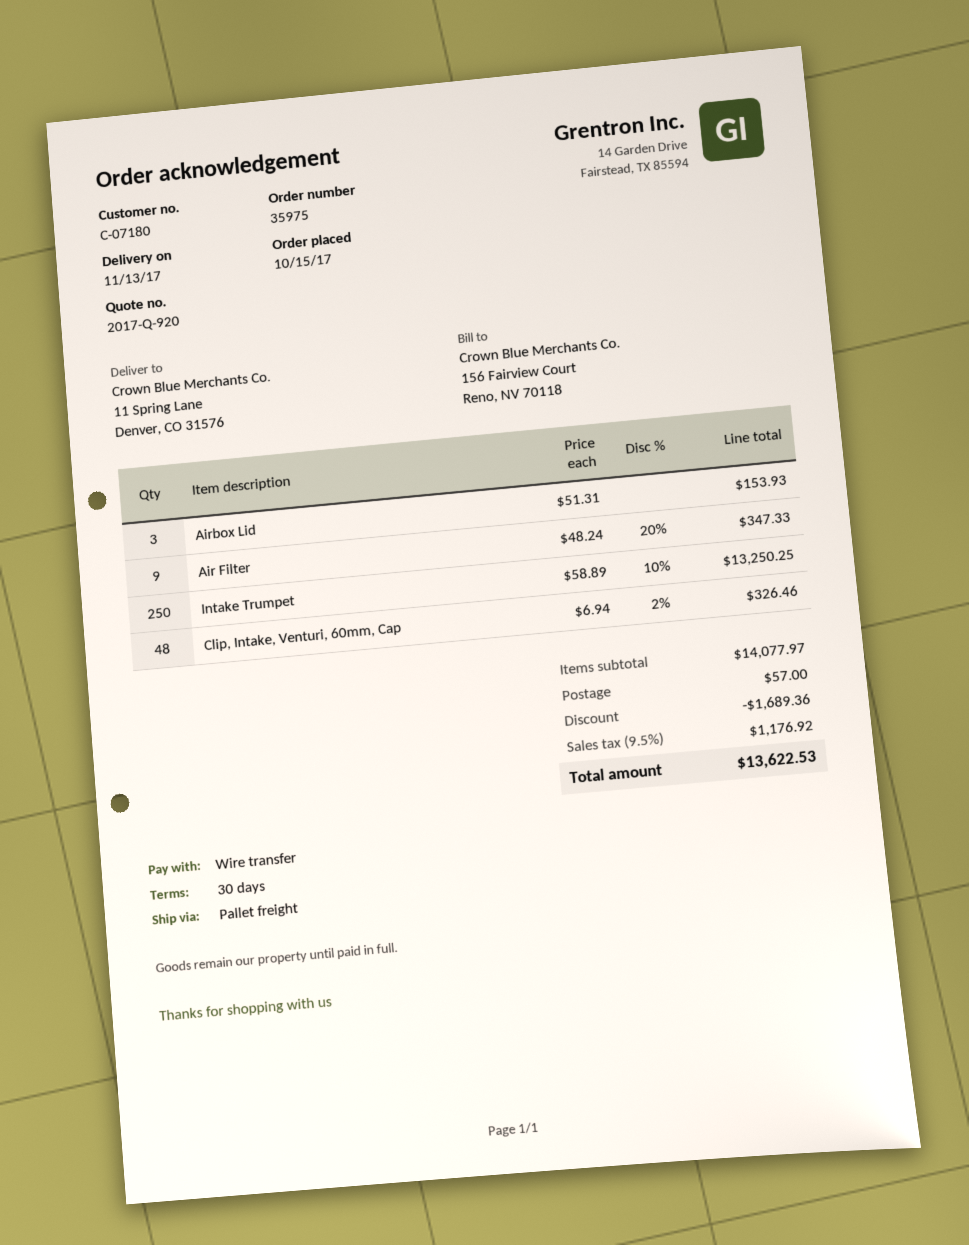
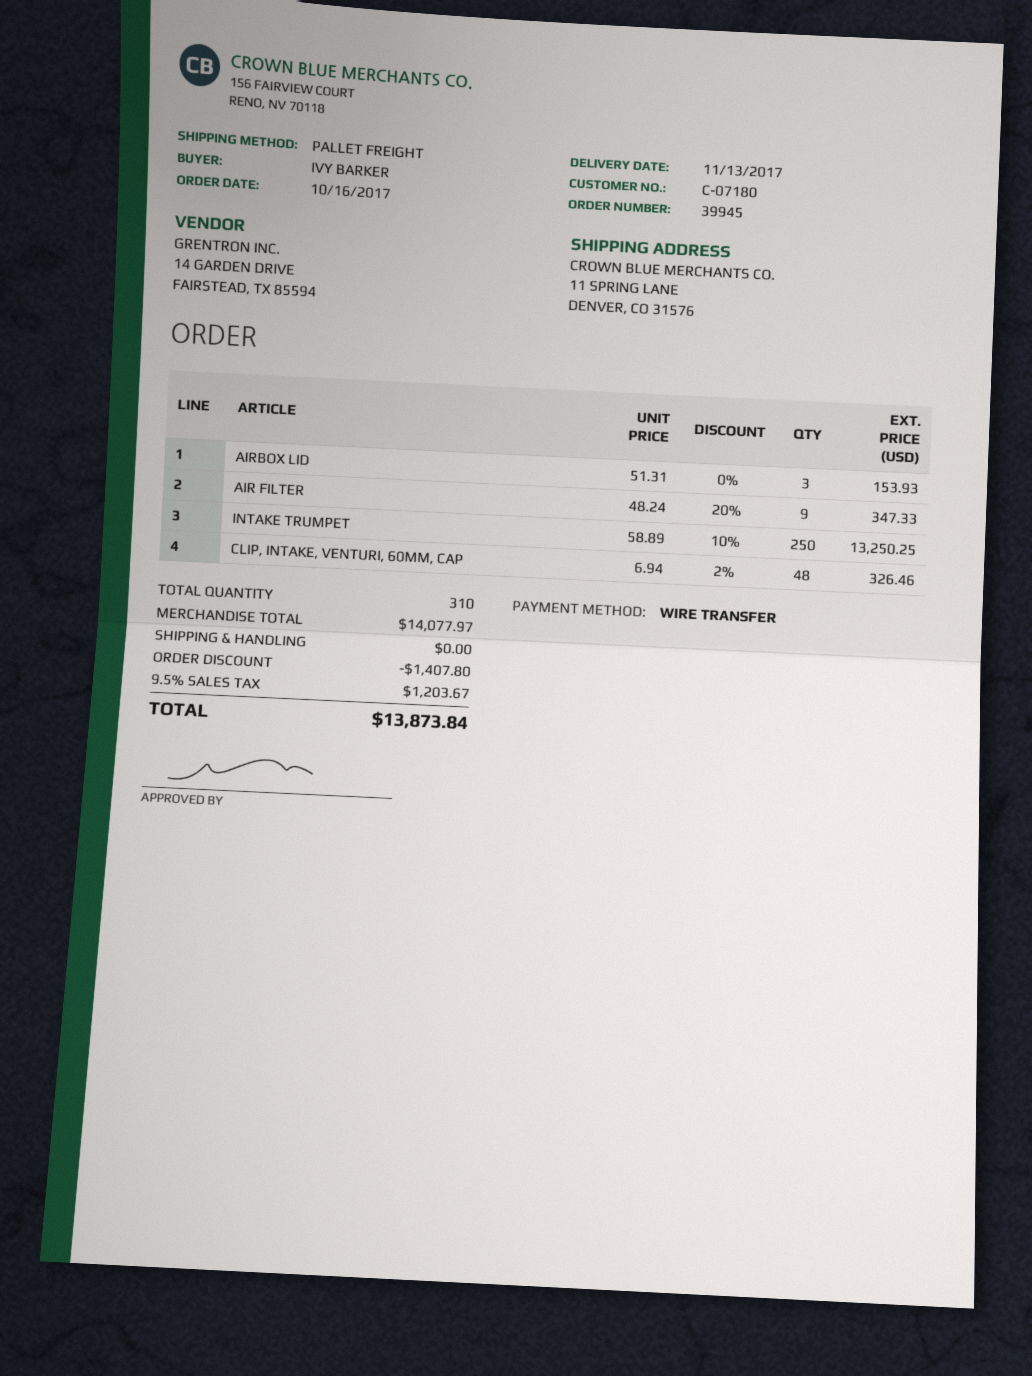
order number: 35975 -> 39945
order date: 2017-10-15 -> 2017-10-16
discount: 1689.36 -> 1407.80
shipping: 57.00 -> 0.00
tax: 9.5% = 1176.92 -> 9.5% = 1203.67
total: 13622.53 -> 13873.84

